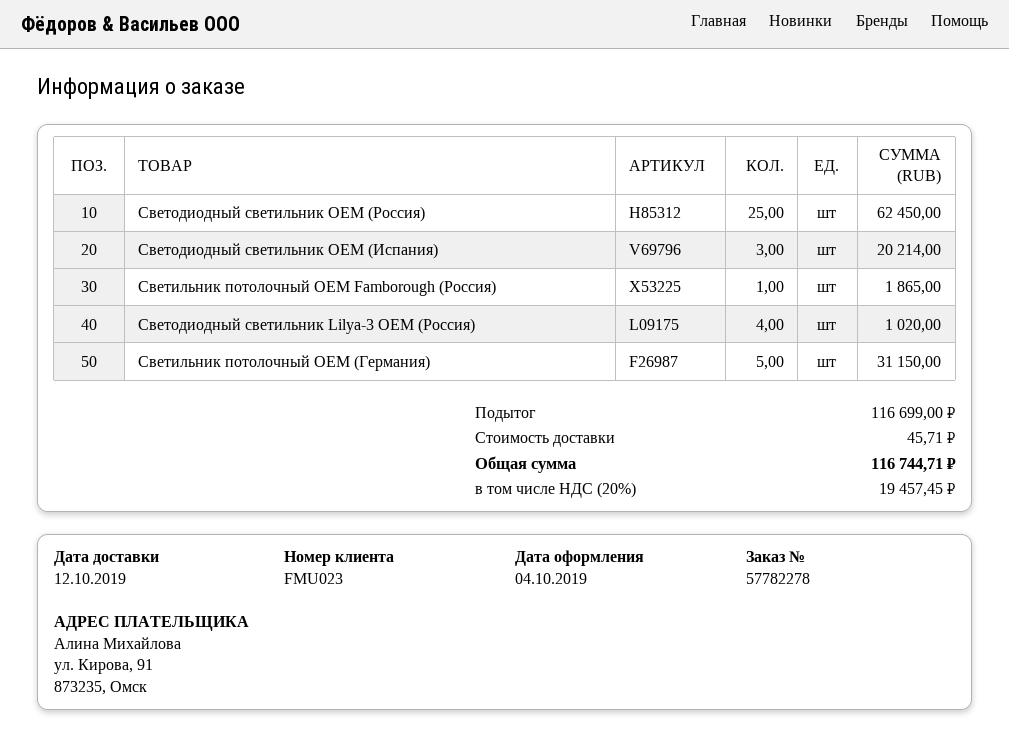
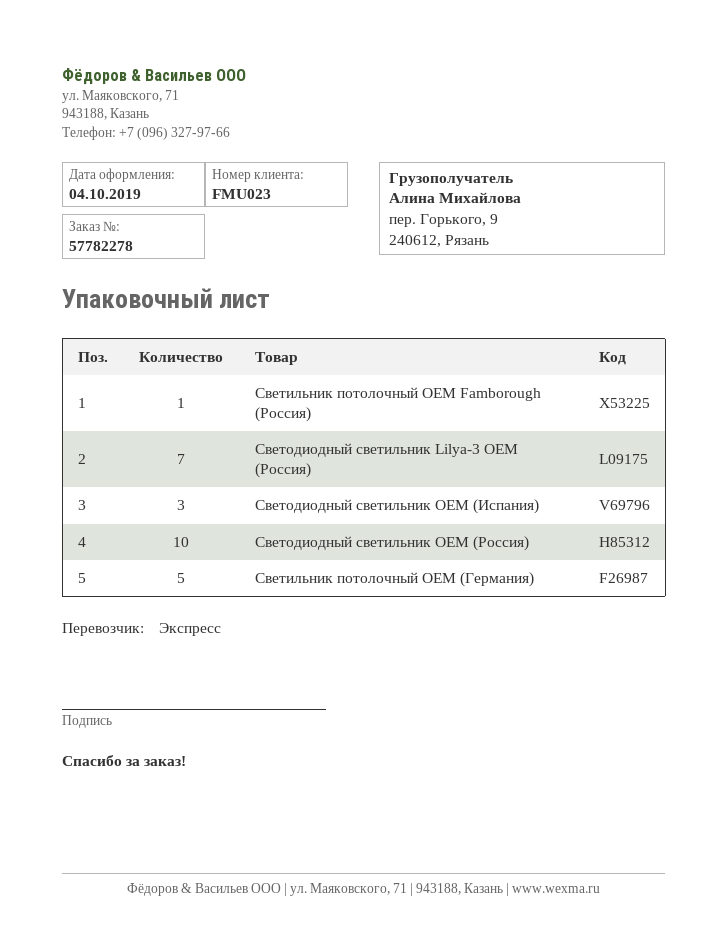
Светодиодный светильник OEM (Россия): 25 -> 10
Светодиодный светильник Lilya-3 OEM (Россия): 4 -> 7

